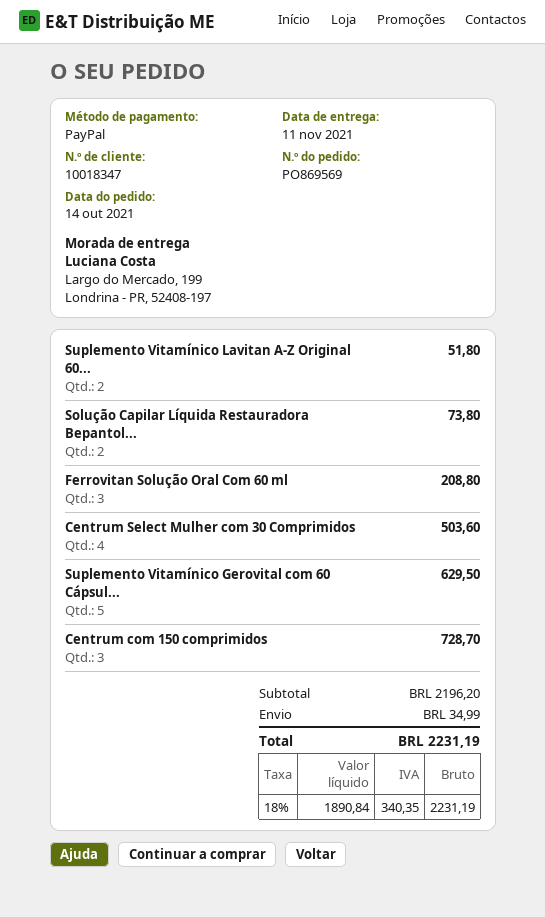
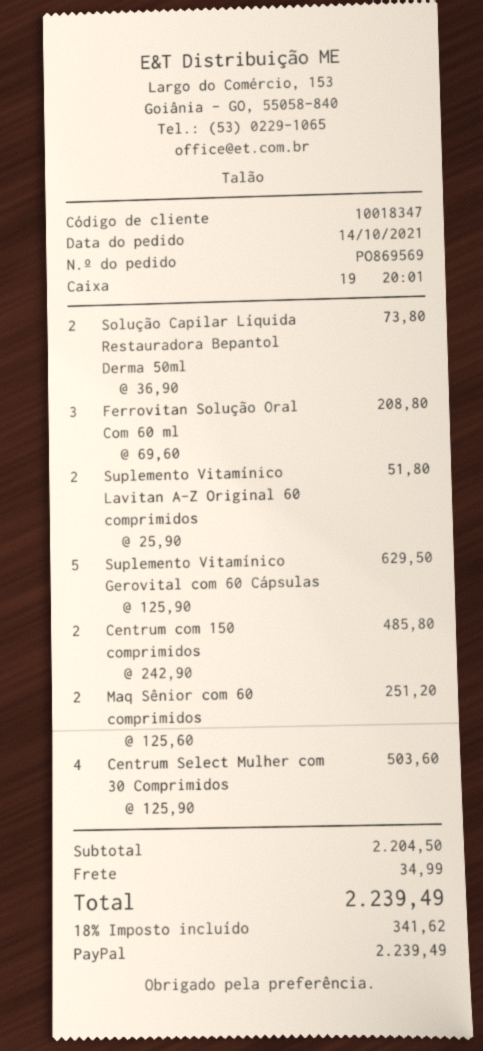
Centrum com 150 comprimidos: 3 for 728.70 -> 2 for 485.80
Maq Sênior com 60 comprimidos: none -> 2 for 251.20
subtotal: 2196.20 -> 2204.50
tax: 18% = 340.35 -> 18% = 341.62
total: 2231.19 -> 2239.49

